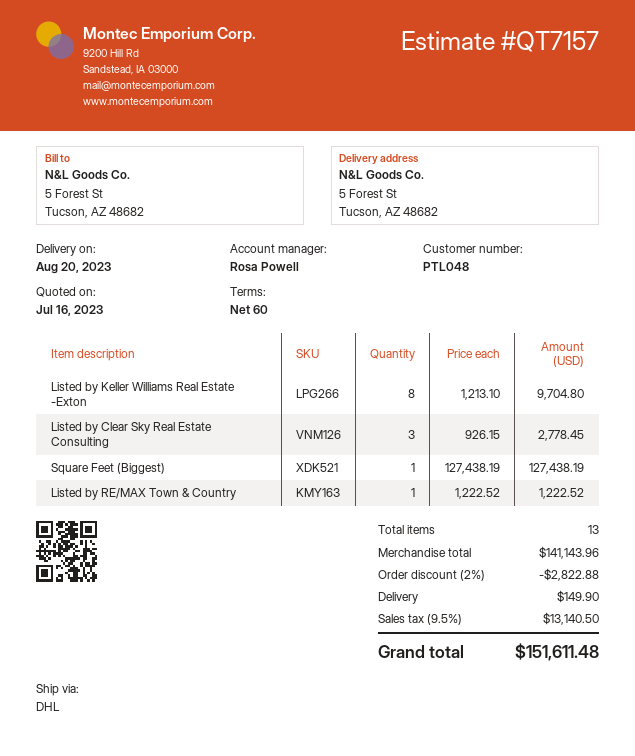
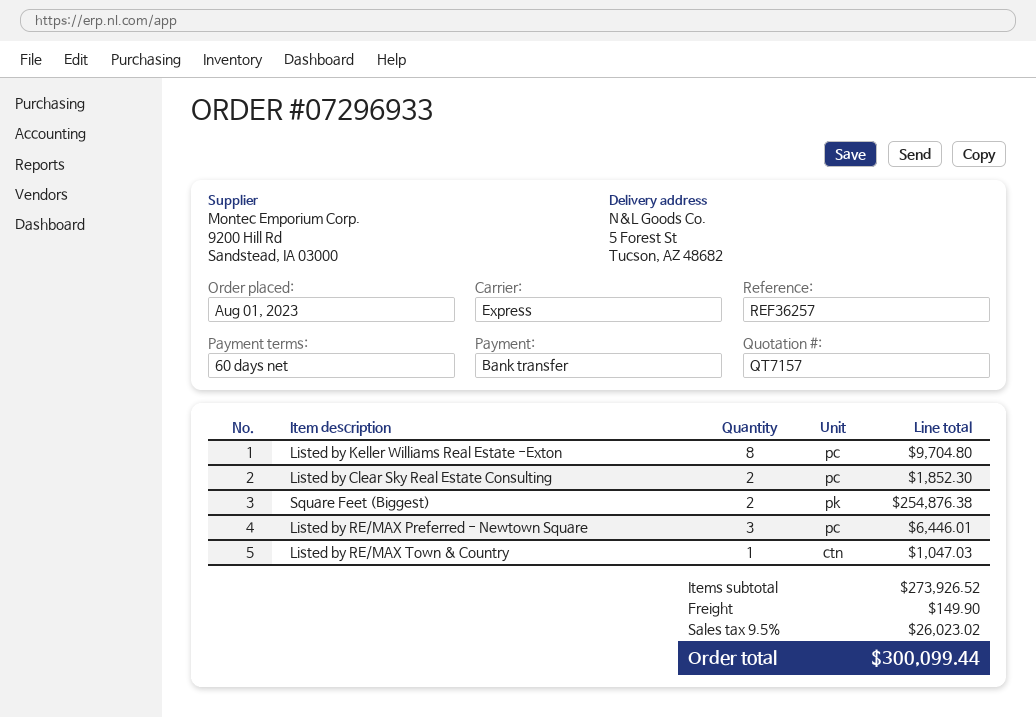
shipping method: DHL -> express
Listed by Clear Sky Real Estate Consulting: 3 for 2778.45 -> 2 for 1852.30
Square Feet (Biggest): 1 for 127438.19 -> 2 for 254876.38
Listed by RE/MAX Town & Country: 1 for 1222.52 -> 1 for 1047.03
Listed by RE/MAX Preferred - Newtown Square: none -> 3 for 6446.01
subtotal: 141143.96 -> 273926.52
discount: 2% = 2822.88 -> none
tax: 9.5% = 13140.50 -> 9.5% = 26023.02
total: 151611.48 -> 300099.44

